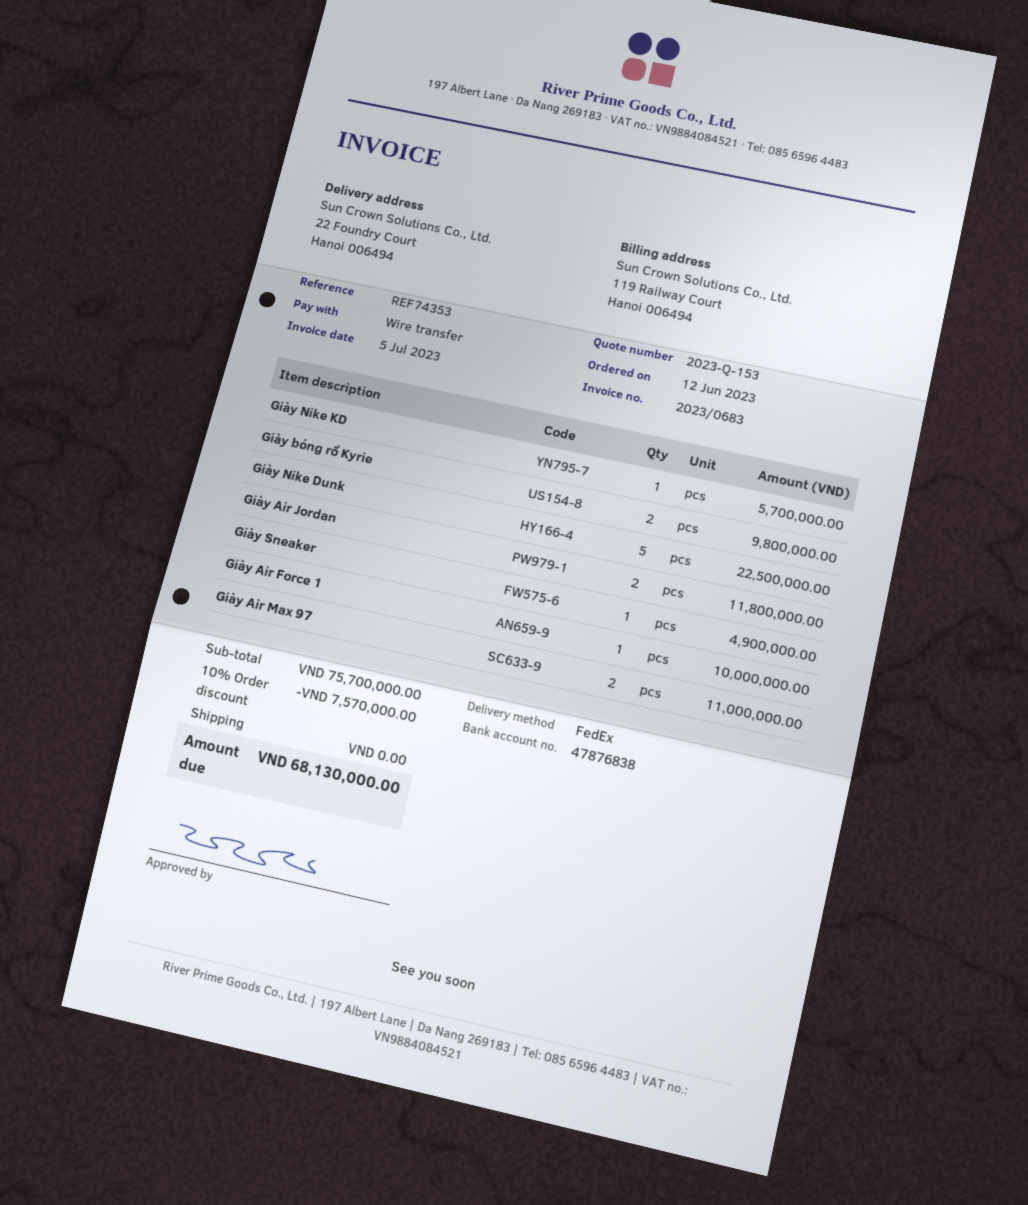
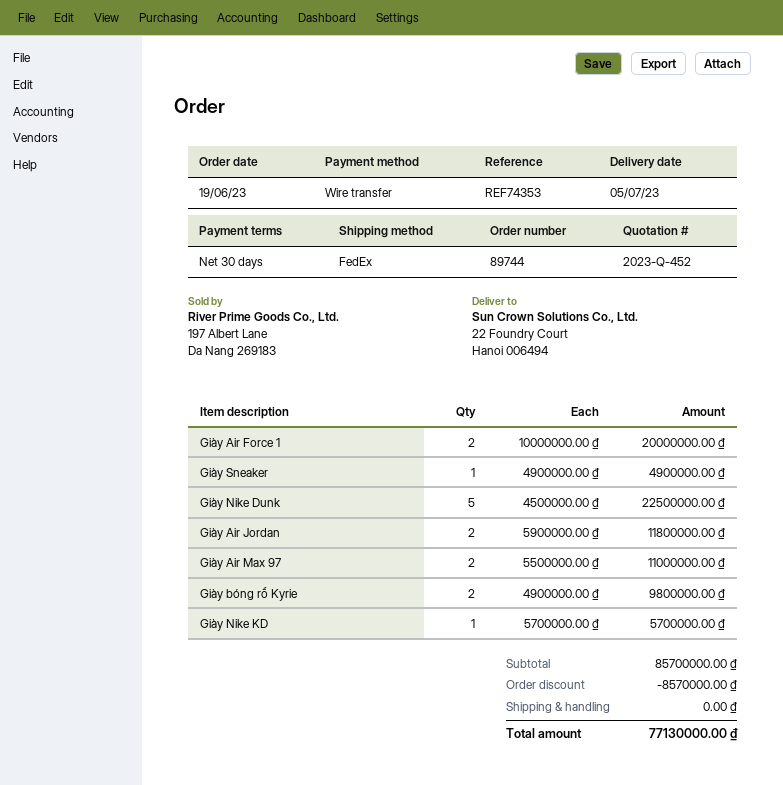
quote number: 2023-Q-153 -> 2023-Q-452
order date: 2023-06-12 -> 2023-06-19
Giày Air Force 1: 1 for 10000000.00 -> 2 for 20000000.00
subtotal: 75700000.00 -> 85700000.00
discount: 7570000.00 -> 8570000.00
total: 68130000.00 -> 77130000.00

